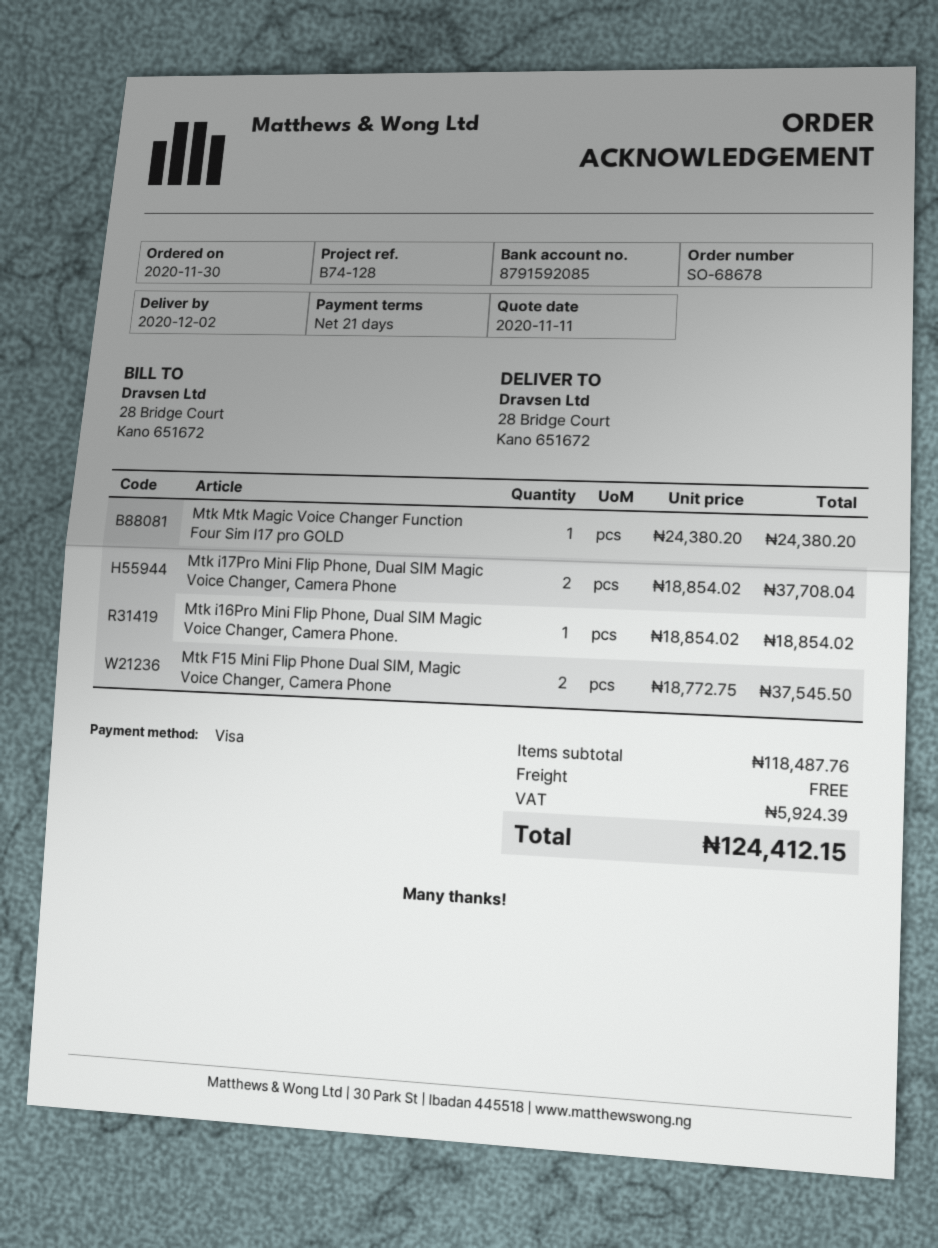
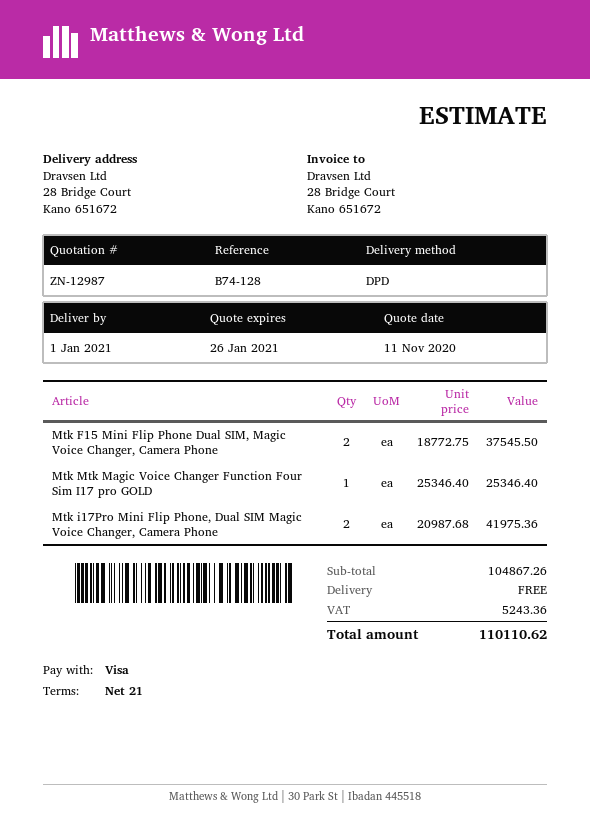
delivery date: 2020-12-02 -> 2021-01-01
Mtk Mtk Magic Voice Changer Function Four Sim I17 pro GOLD: 1 x 24380.20 = 24380.20 -> 1 x 25346.40 = 25346.40
Mtk i17Pro Mini Flip Phone, Dual SIM Magic Voice Changer, Camera Phone: 2 x 18854.02 = 37708.04 -> 2 x 20987.68 = 41975.36
Mtk i16Pro Mini Flip Phone, Dual SIM Magic Voice Changer, Camera Phone.: 1 x 18854.02 = 18854.02 -> none
subtotal: 118487.76 -> 104867.26
tax: 5924.39 -> 5243.36
total: 124412.15 -> 110110.62

